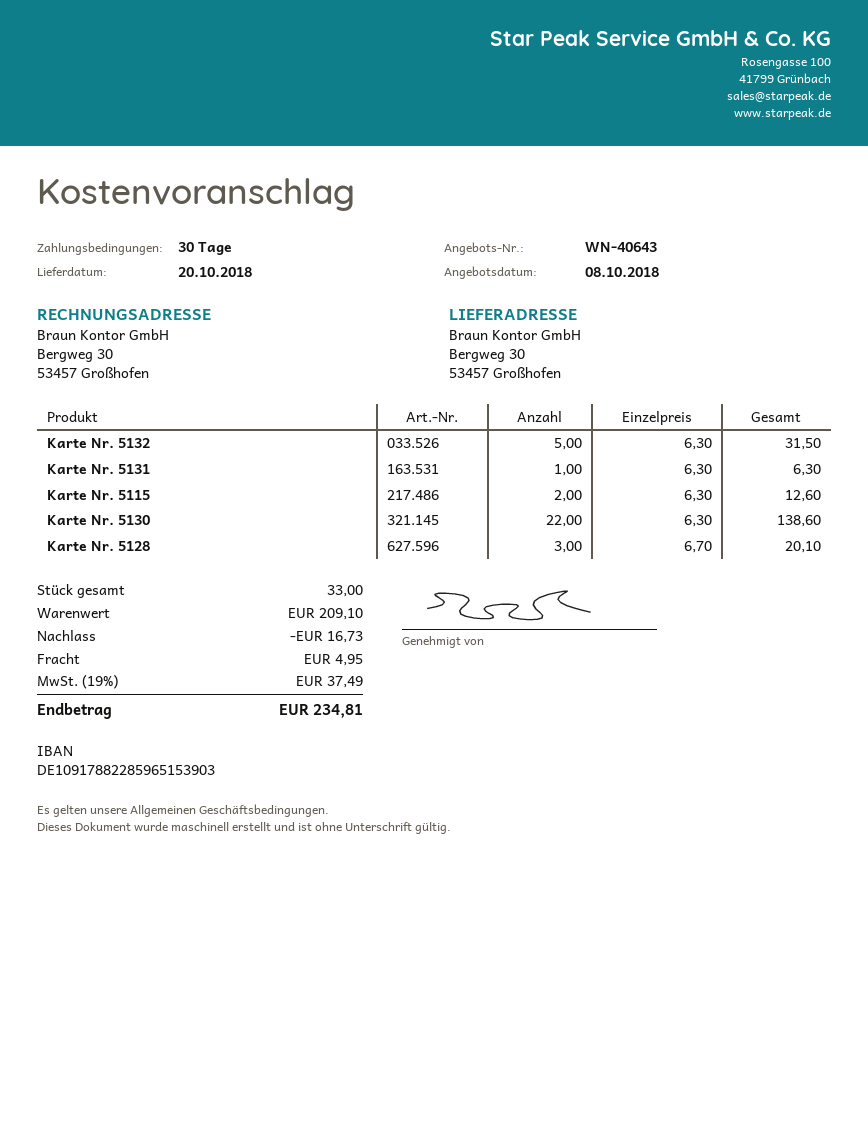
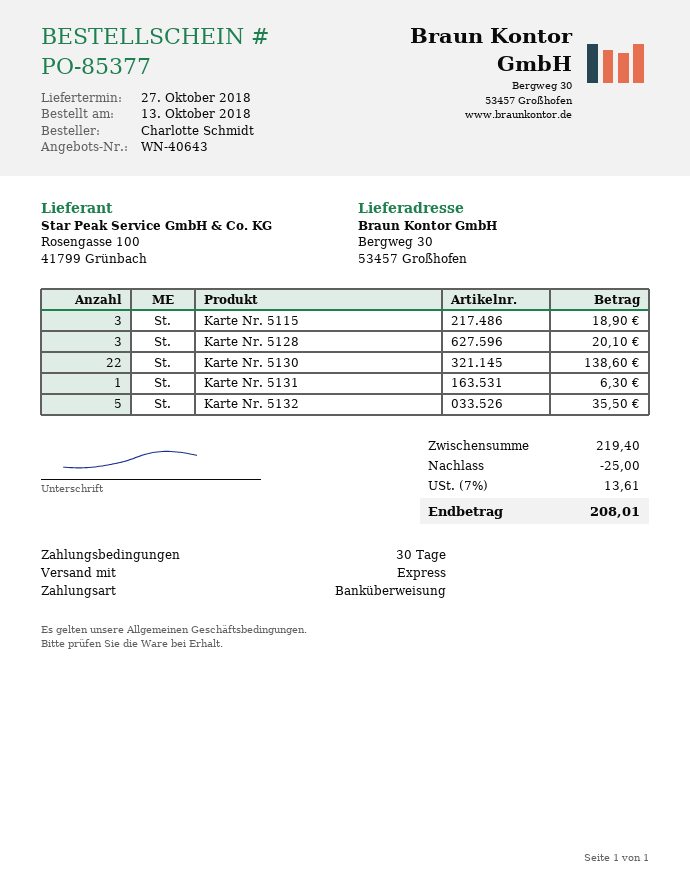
delivery date: 2018-10-20 -> 2018-10-27
Karte Nr. 5132: 5 for 31.50 -> 5 for 35.50
Karte Nr. 5115: 2 for 12.60 -> 3 for 18.90
subtotal: 209.10 -> 219.40
discount: 16.73 -> 25.00
shipping: 4.95 -> none
tax: 19% = 37.49 -> 7% = 13.61
total: 234.81 -> 208.01

